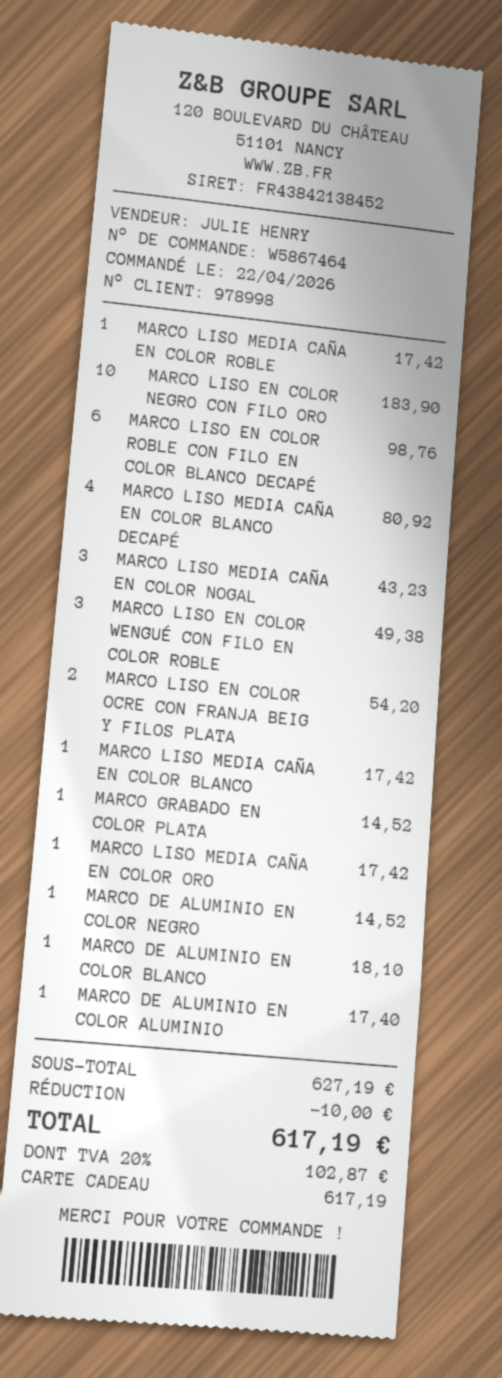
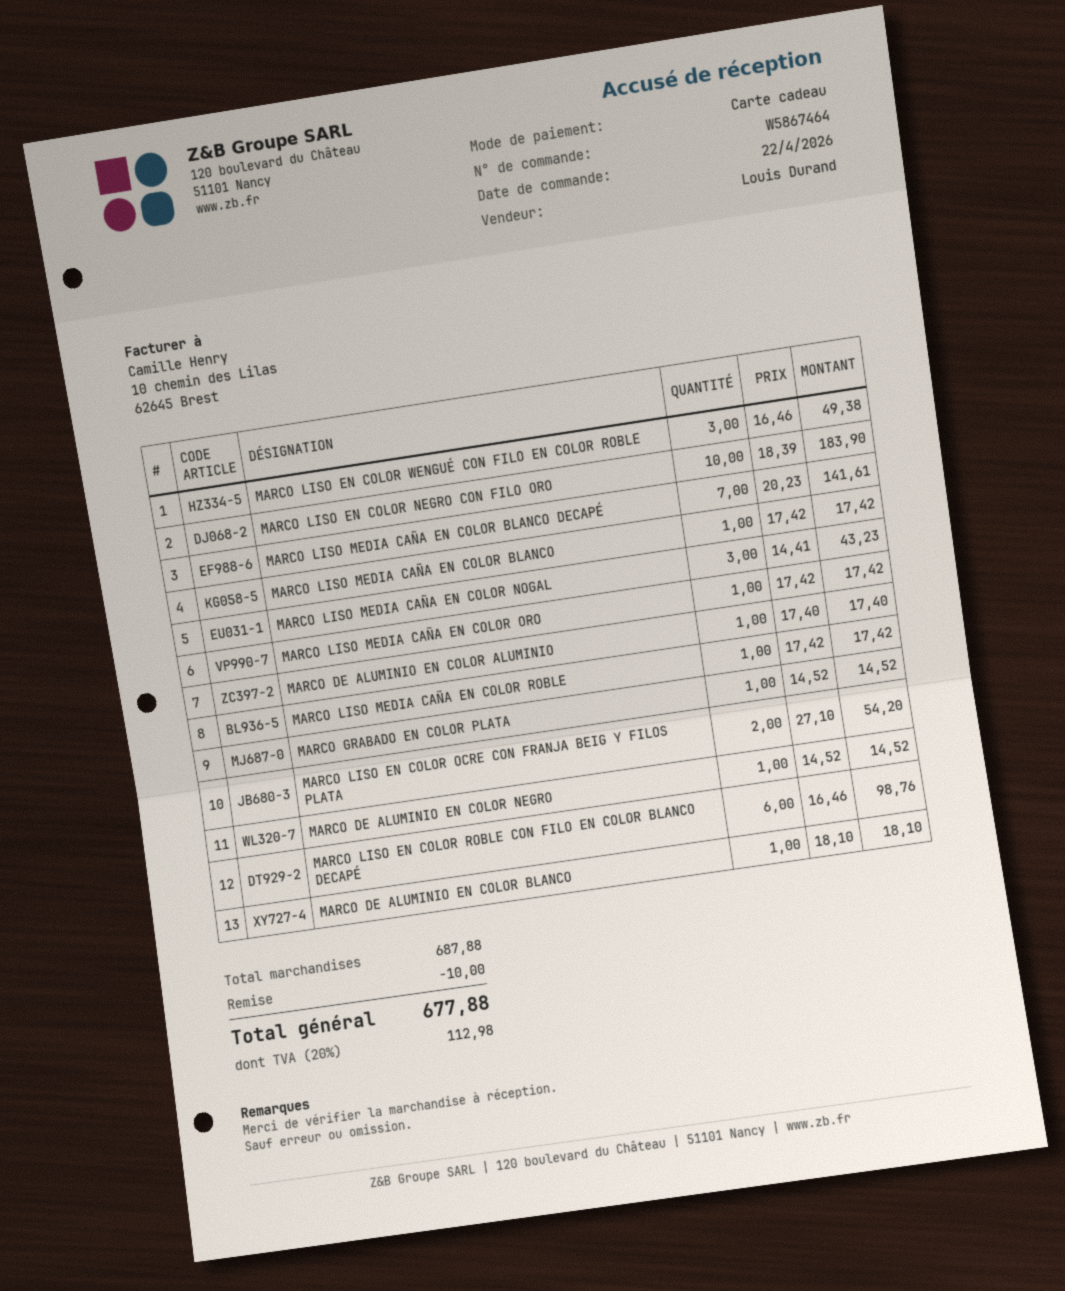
sales rep: JULIE HENRY -> Louis Durand
MARCO LISO MEDIA CAÑA EN COLOR BLANCO DECAPÉ: 4 for 80.92 -> 7 for 141.61
subtotal: 627.19 -> 687.88
tax: 20% = 102.87 -> 20% = 112.98
total: 617.19 -> 677.88

